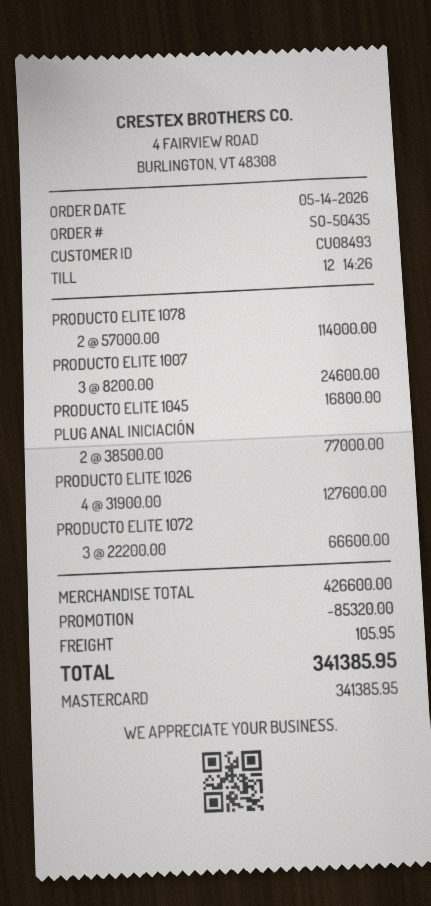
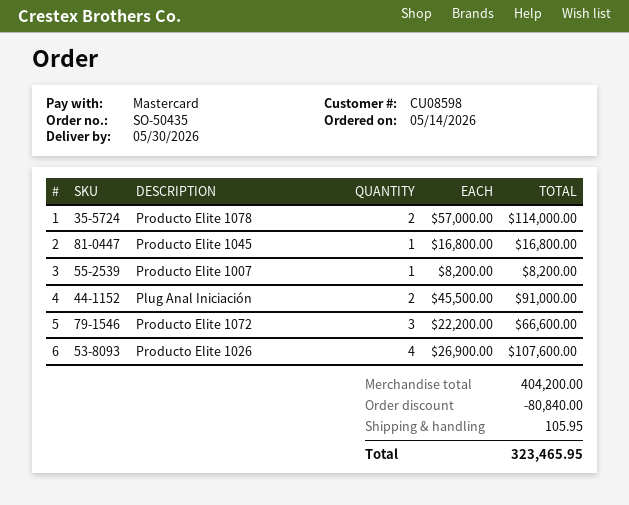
customer number: CU08493 -> CU08598
PRODUCTO ELITE 1007: 3 x 8200.00 = 24600.00 -> 1 x 8200.00 = 8200.00
PLUG ANAL INICIACIÓN: 2 x 38500.00 = 77000.00 -> 2 x 45500.00 = 91000.00
PRODUCTO ELITE 1026: 4 x 31900.00 = 127600.00 -> 4 x 26900.00 = 107600.00
subtotal: 426600.00 -> 404200.00
discount: 85320.00 -> 80840.00
total: 341385.95 -> 323465.95

